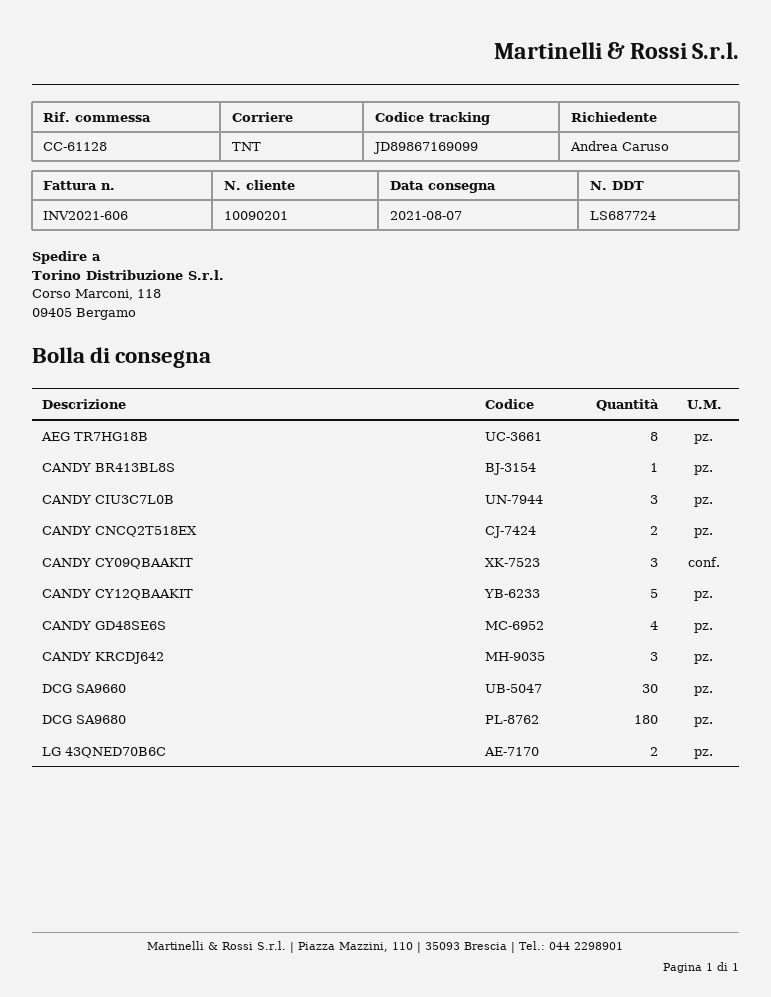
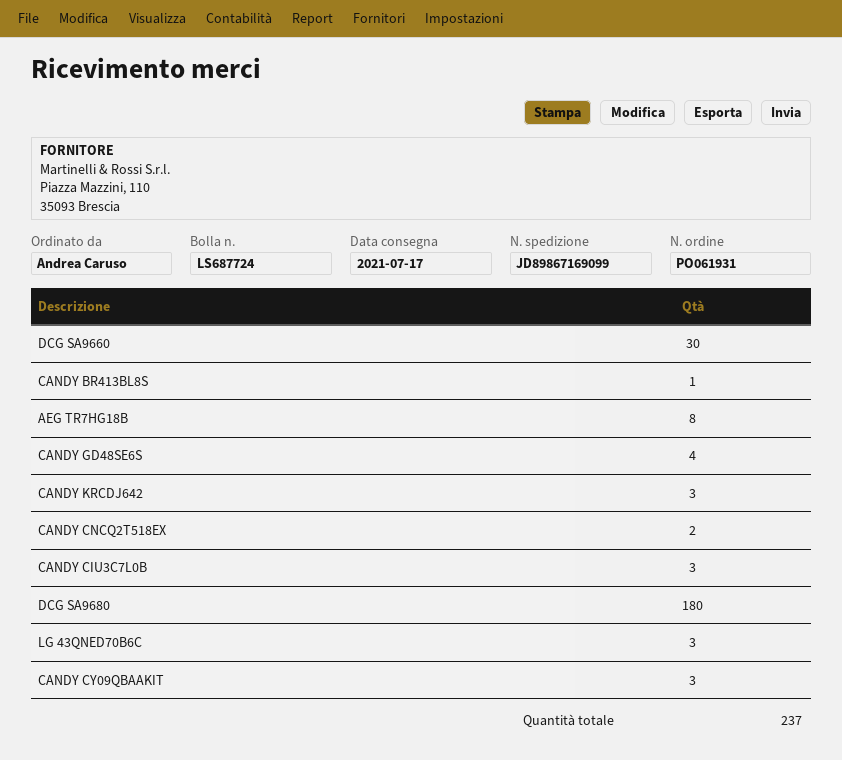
delivery date: 2021-08-07 -> 2021-07-17
CANDY CY12QBAAKIT: 5 -> none
LG 43QNED70B6C: 2 -> 3

